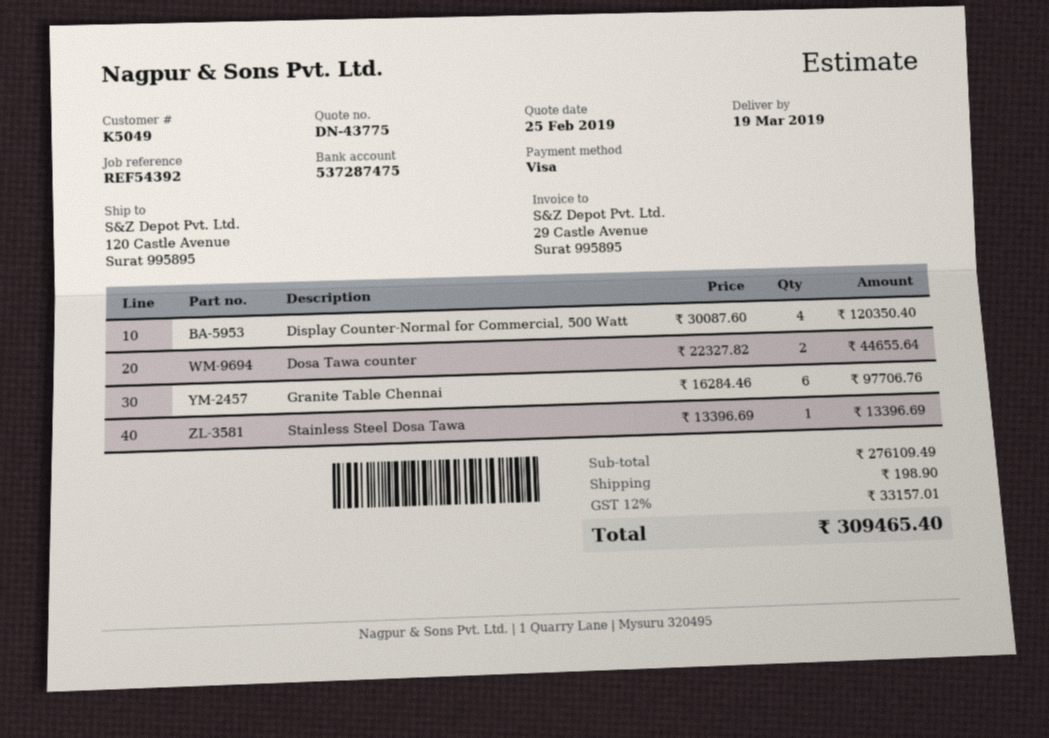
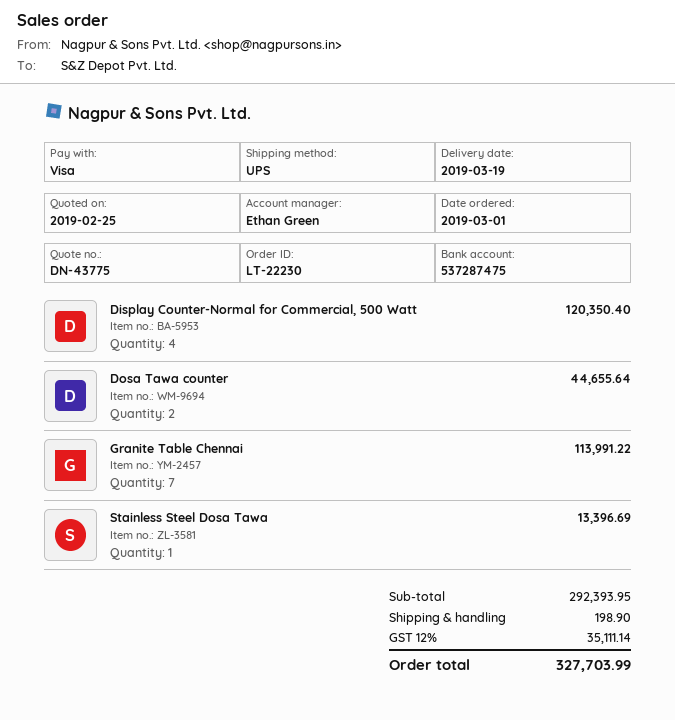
Granite Table Chennai: 6 for 97706.76 -> 7 for 113991.22
subtotal: 276109.49 -> 292393.95
tax: 12% = 33157.01 -> 12% = 35111.14
total: 309465.40 -> 327703.99

